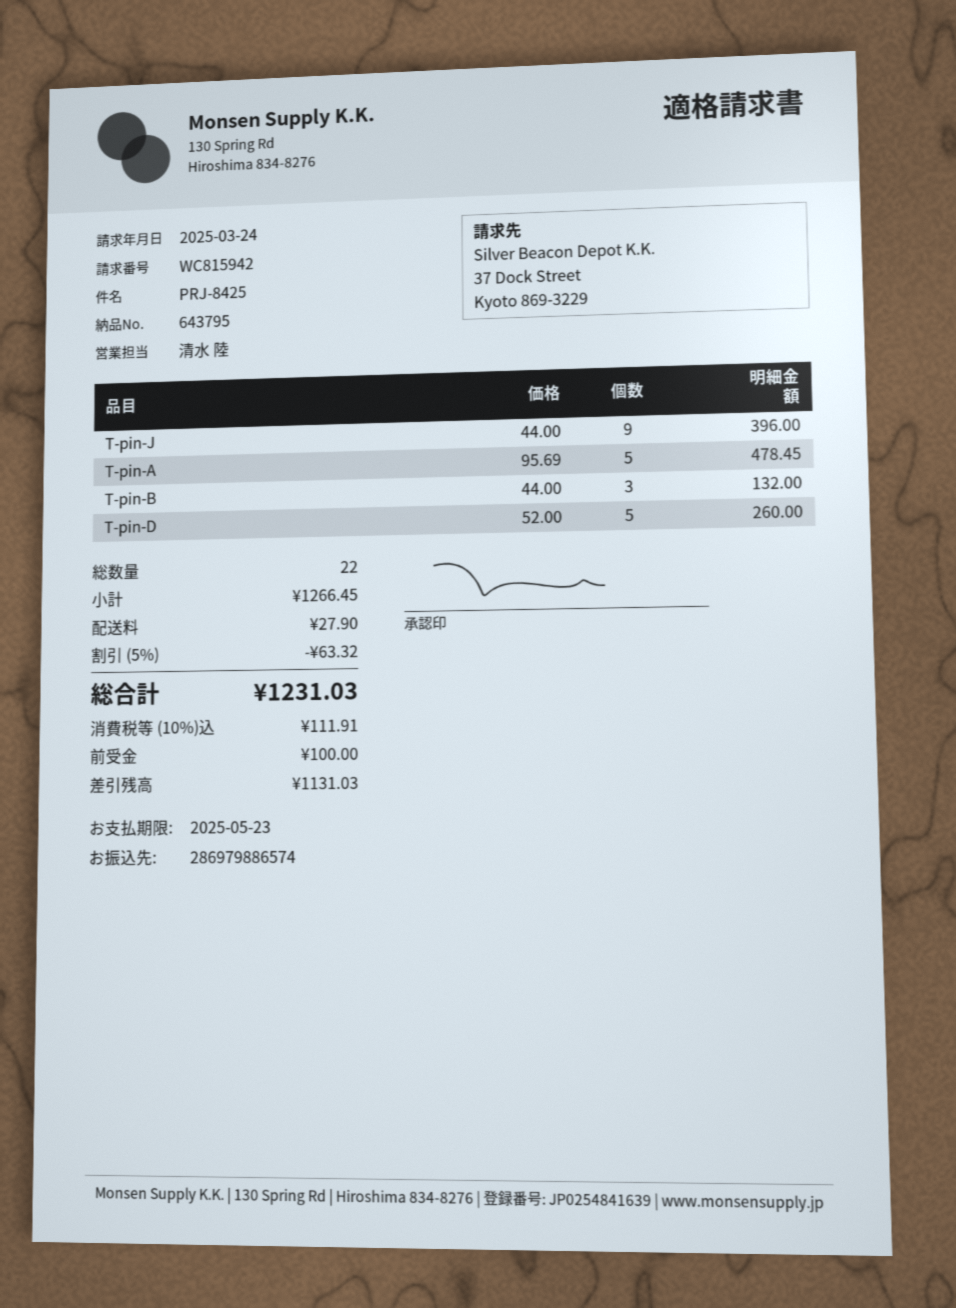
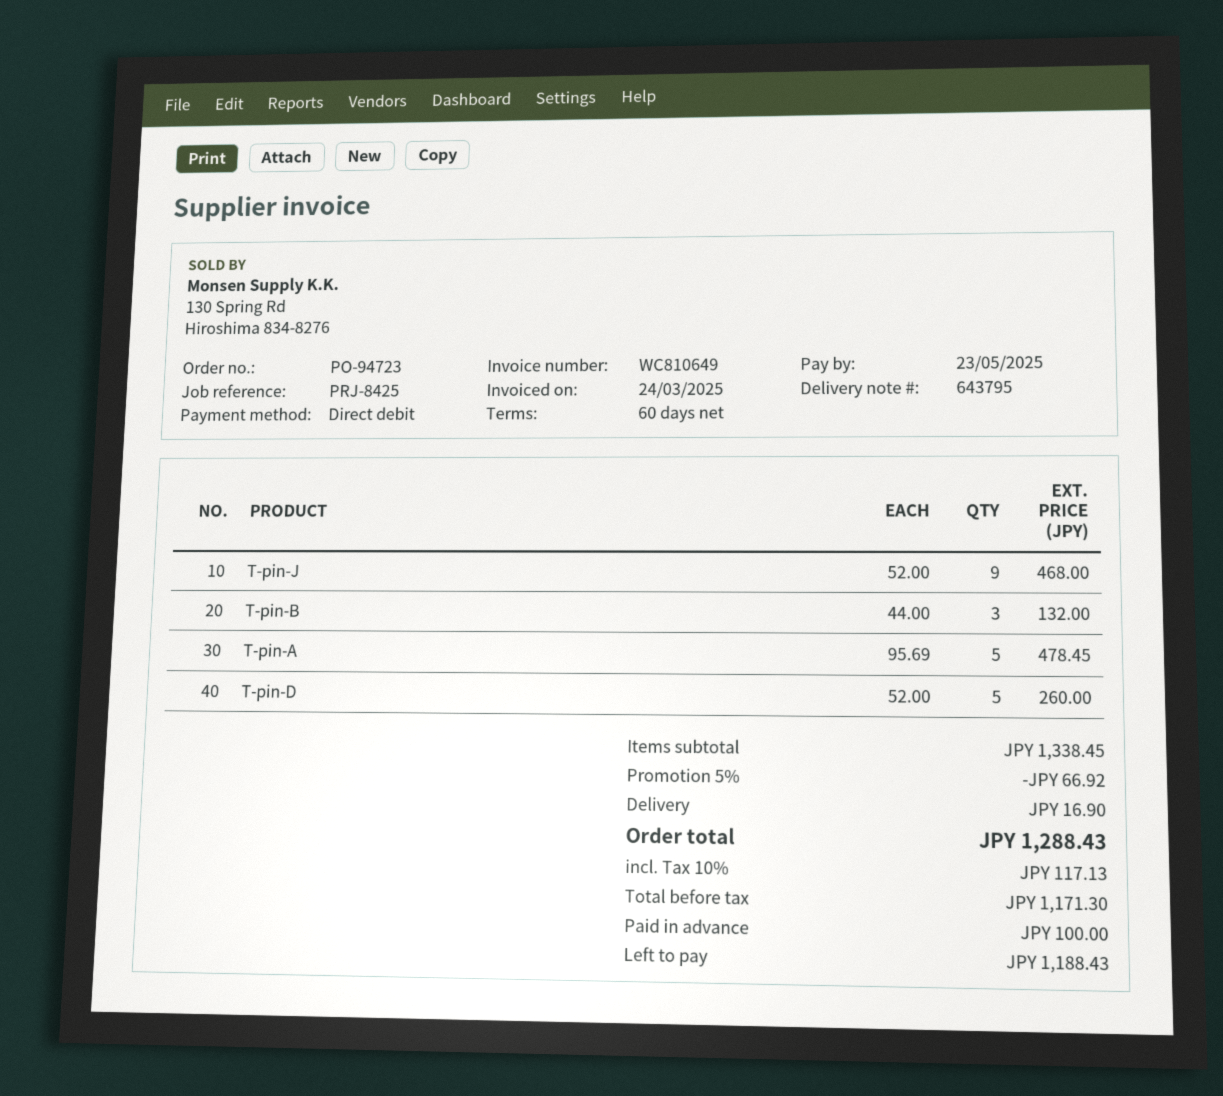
invoice number: WC815942 -> WC810649
T-pin-J: 9 x 44.00 = 396.00 -> 9 x 52.00 = 468.00
subtotal: 1266.45 -> 1338.45
discount: 5% = 63.32 -> 5% = 66.92
shipping: 27.90 -> 16.90
tax: 10% = 111.91 -> 10% = 117.13
total: 1231.03 -> 1288.43
balance: 1131.03 -> 1188.43

